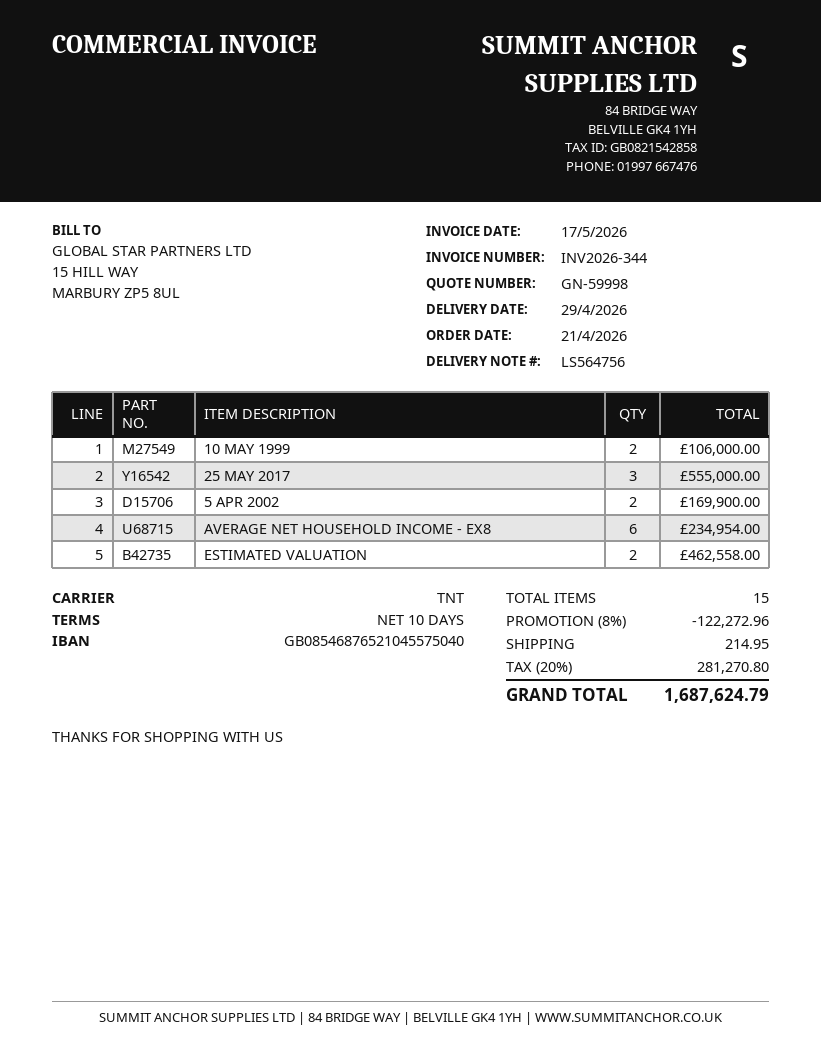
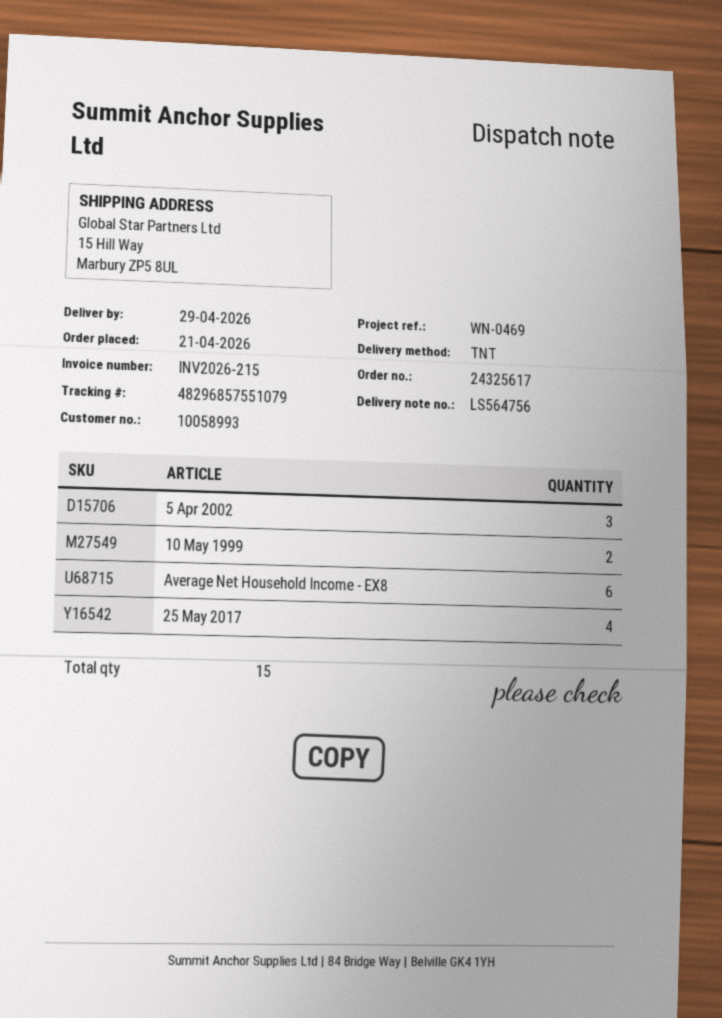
invoice number: INV2026-344 -> INV2026-215
25 MAY 2017: 3 -> 4
5 APR 2002: 2 -> 3
ESTIMATED VALUATION: 2 -> none

